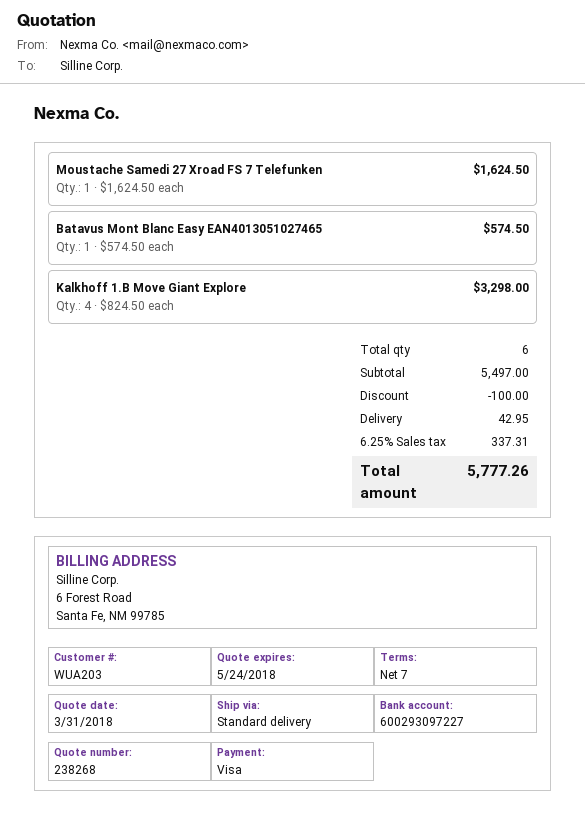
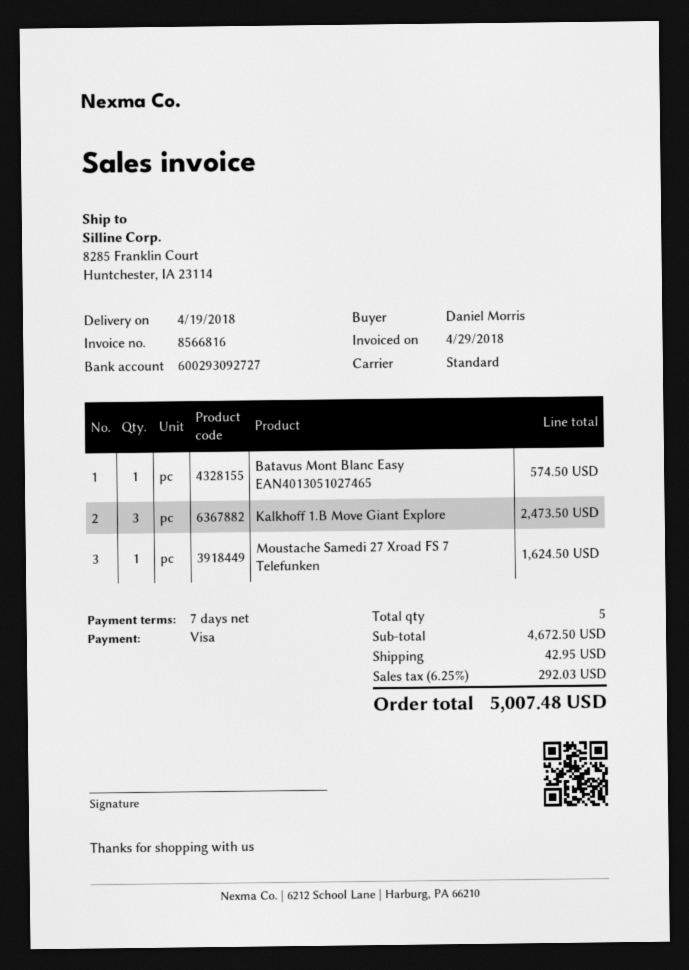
bank account: 600293097227 -> 600293092727
Kalkhoff 1.B Move Giant Explore: 4 for 3298.00 -> 3 for 2473.50
total quantity: 6 -> 5
subtotal: 5497.00 -> 4672.50
discount: 100.00 -> none
tax: 6.25% = 337.31 -> 6.25% = 292.03
total: 5777.26 -> 5007.48

